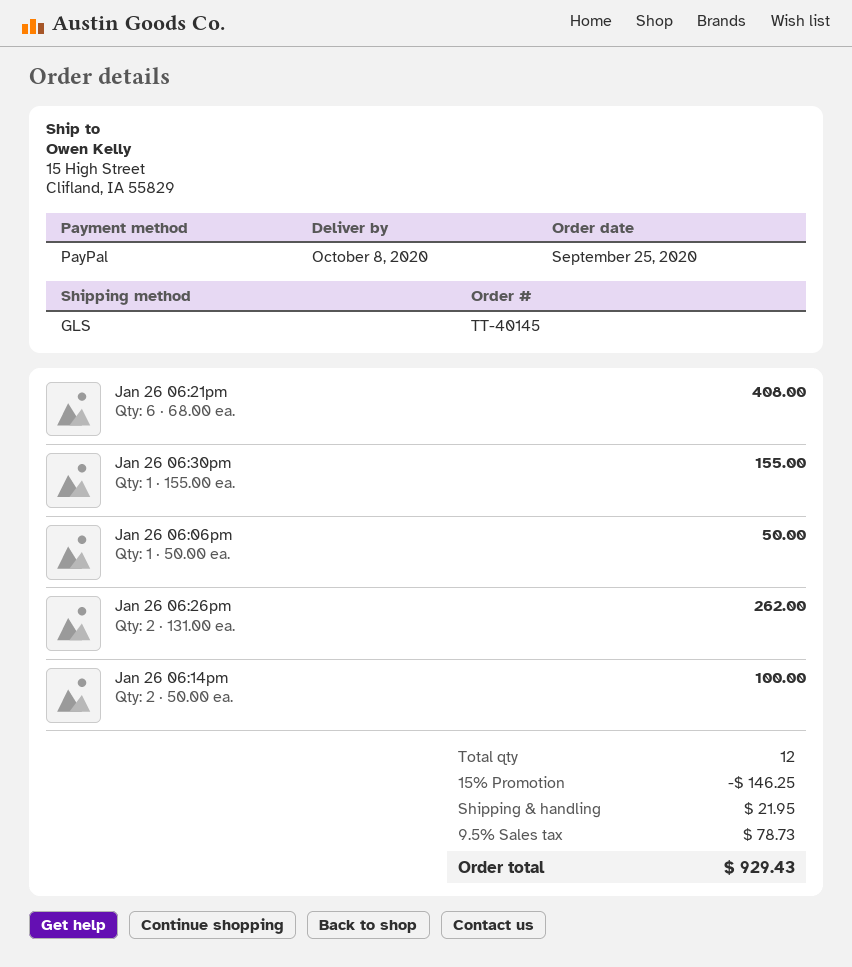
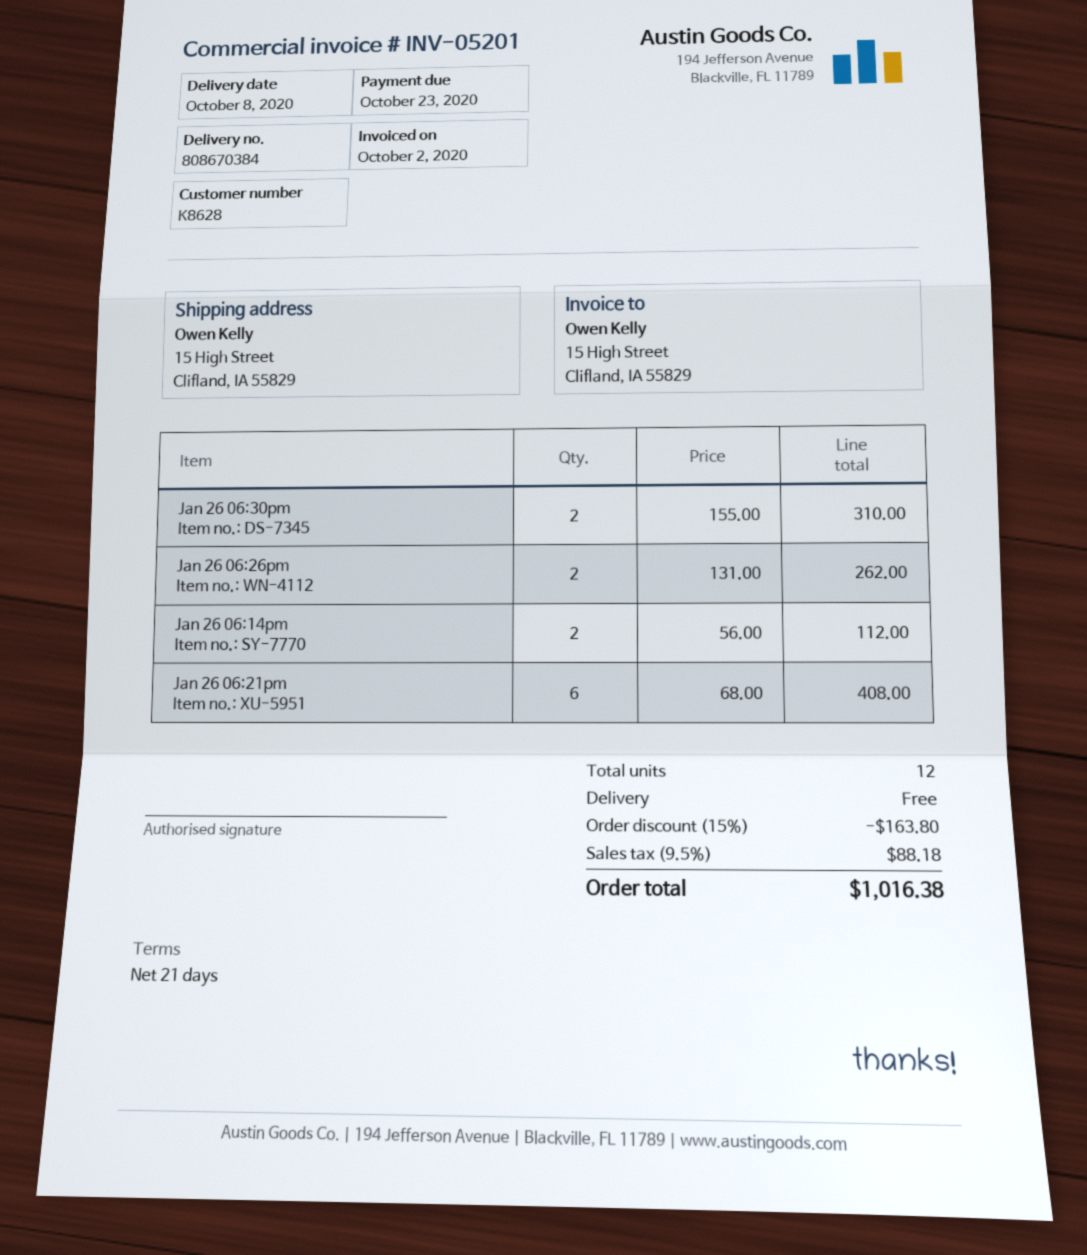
Jan 26 06:30pm: 1 x 155.00 = 155.00 -> 2 x 155.00 = 310.00
Jan 26 06:06pm: 1 x 50.00 = 50.00 -> none
Jan 26 06:14pm: 2 x 50.00 = 100.00 -> 2 x 56.00 = 112.00
discount: 15% = 146.25 -> 15% = 163.80
shipping: 21.95 -> 0.00
tax: 9.5% = 78.73 -> 9.5% = 88.18
total: 929.43 -> 1016.38

